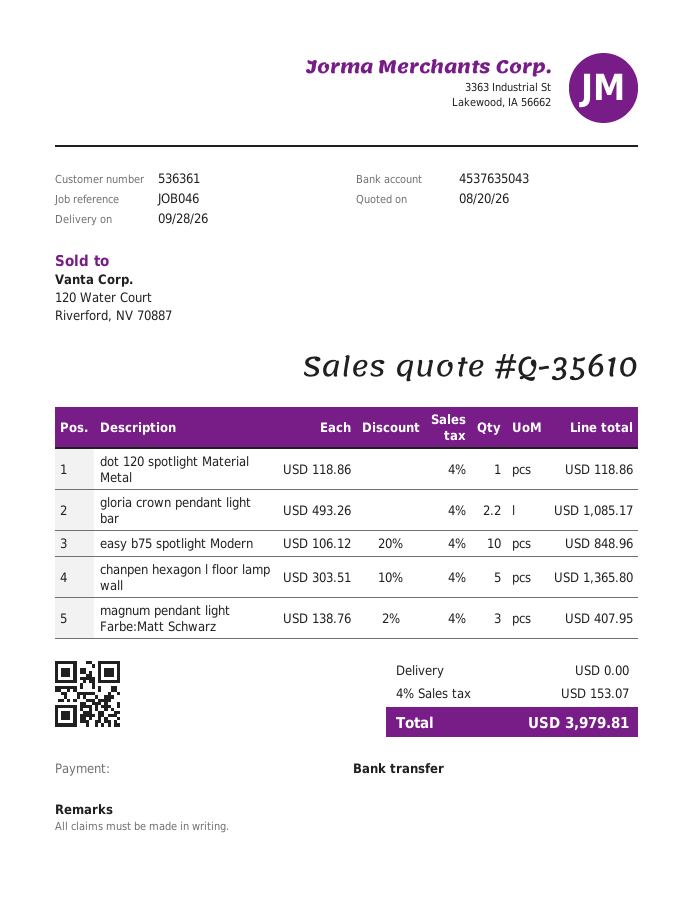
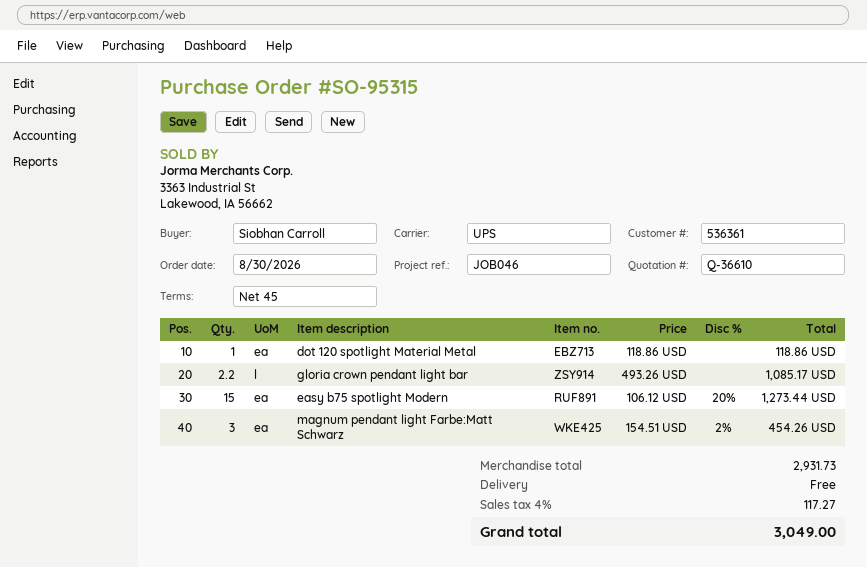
quote number: Q-35610 -> Q-36610
easy b75 spotlight Modern: 10 x 106.12 - 20% = 848.96 -> 15 x 106.12 - 20% = 1273.44
chanpen hexagon l floor lamp wall: 5 x 303.51 - 10% = 1365.80 -> none
magnum pendant light Farbe:Matt Schwarz: 3 x 138.76 - 2% = 407.95 -> 3 x 154.51 - 2% = 454.26
tax: 4% = 153.07 -> 4% = 117.27
total: 3979.81 -> 3049.00

